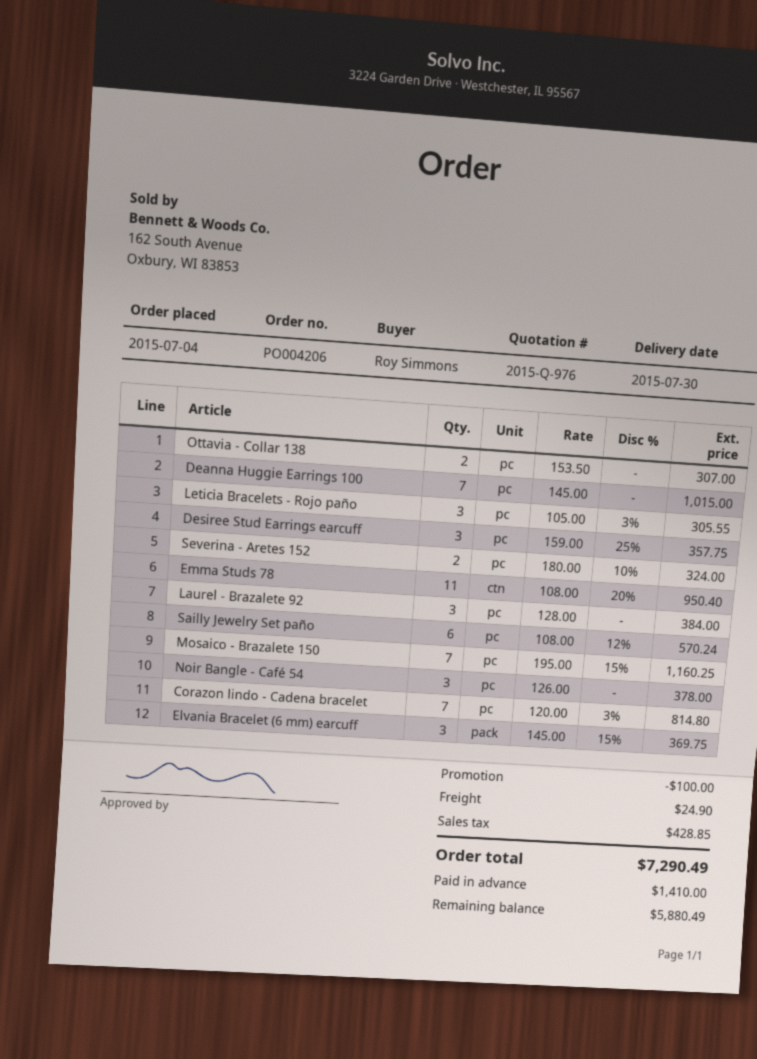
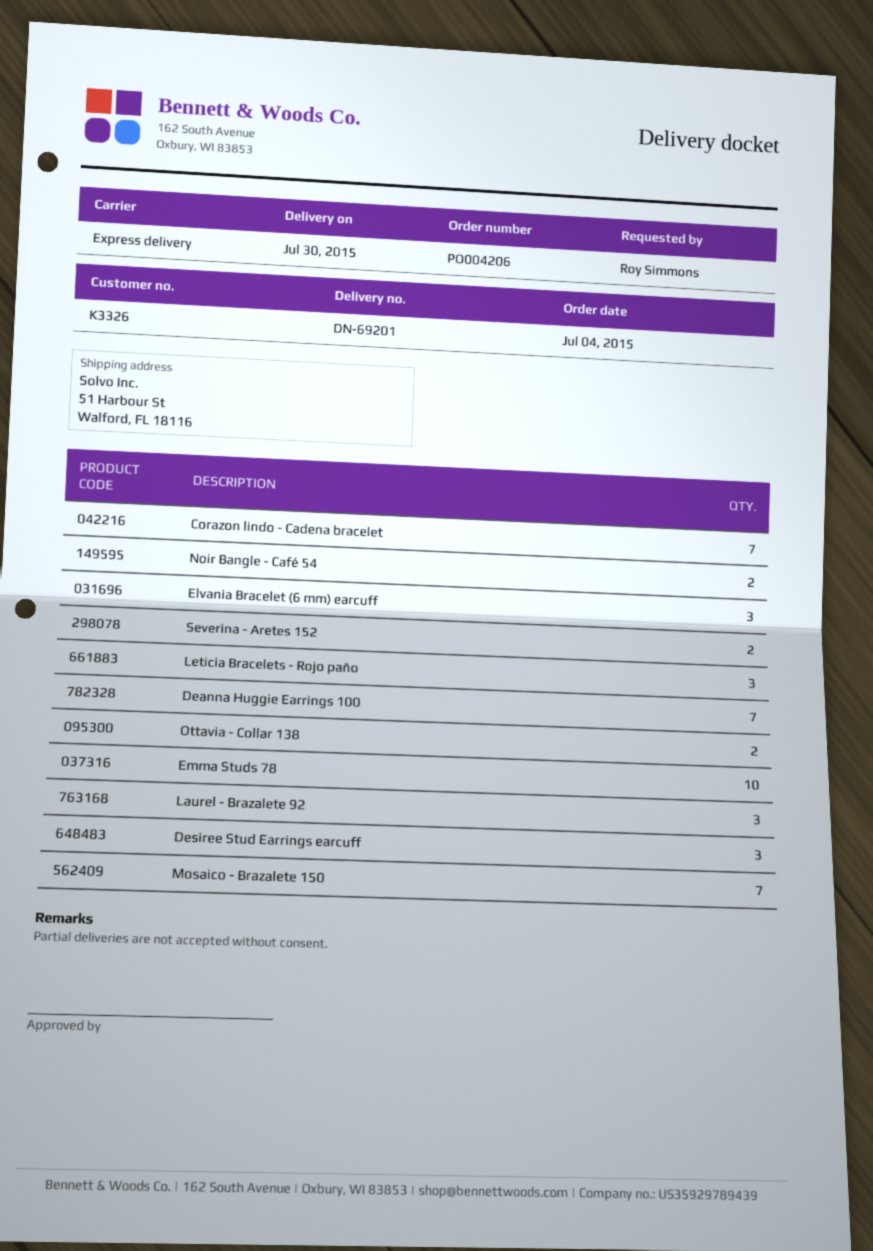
Emma Studs 78: 11 -> 10
Sailly Jewelry Set paño: 6 -> none
Noir Bangle - Café 54: 3 -> 2

